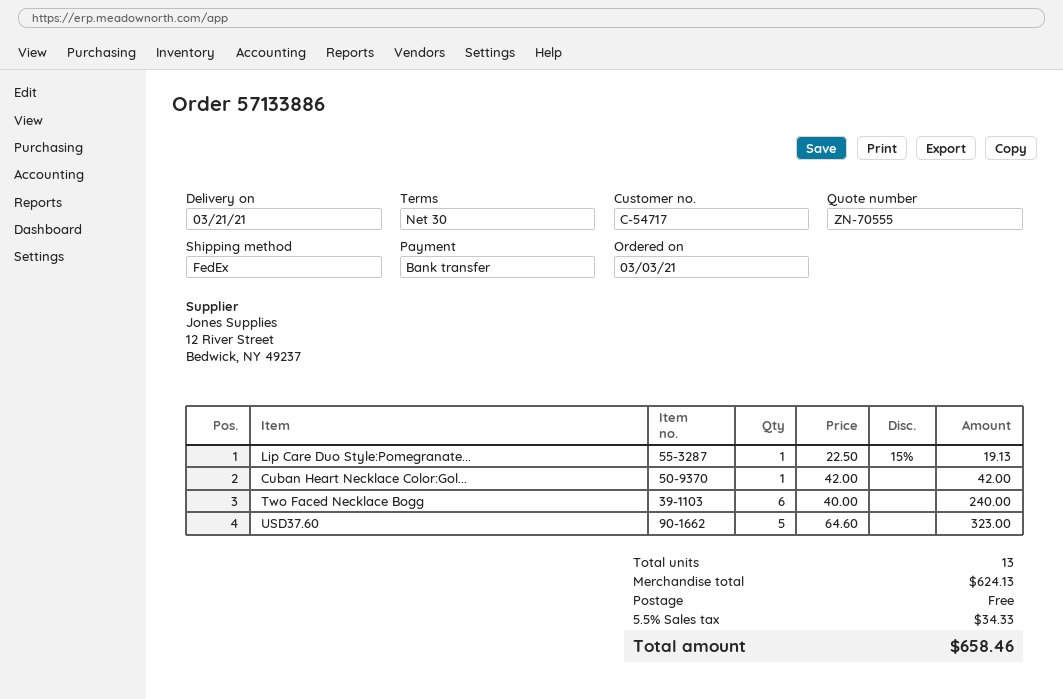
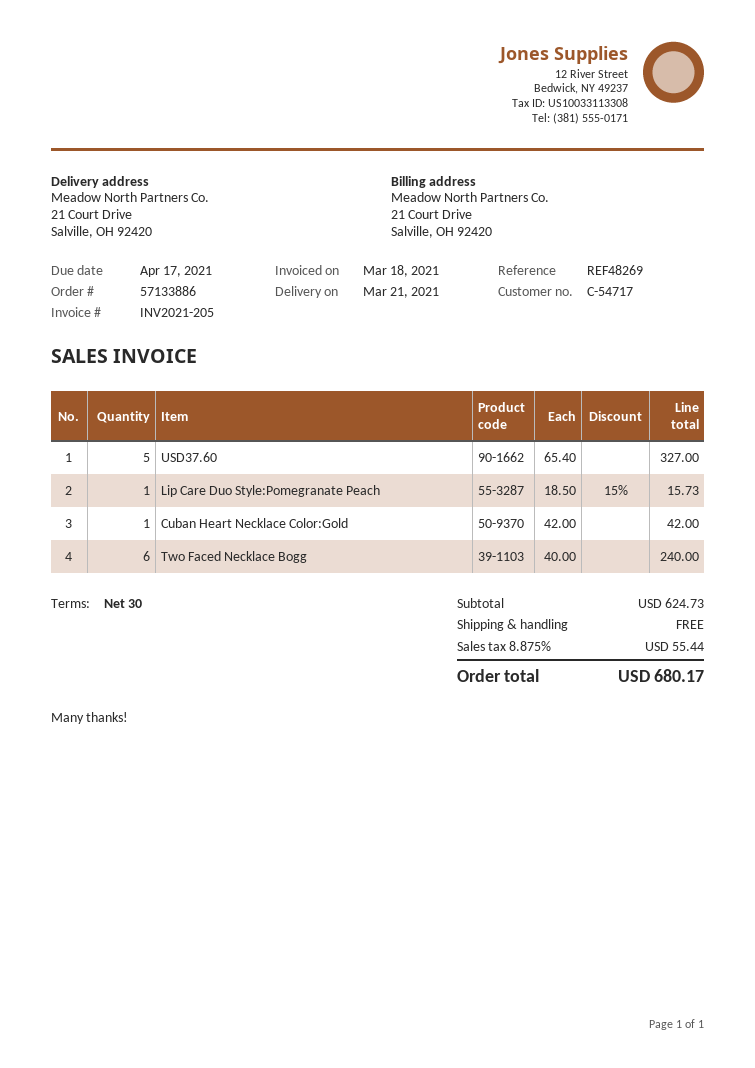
Lip Care Duo Style:Pomegranate...: 1 x 22.50 - 15% = 19.13 -> 1 x 18.50 - 15% = 15.73
USD37.60: 5 x 64.60 = 323.00 -> 5 x 65.40 = 327.00
subtotal: 624.13 -> 624.73
tax: 5.5% = 34.33 -> 8.875% = 55.44
total: 658.46 -> 680.17

